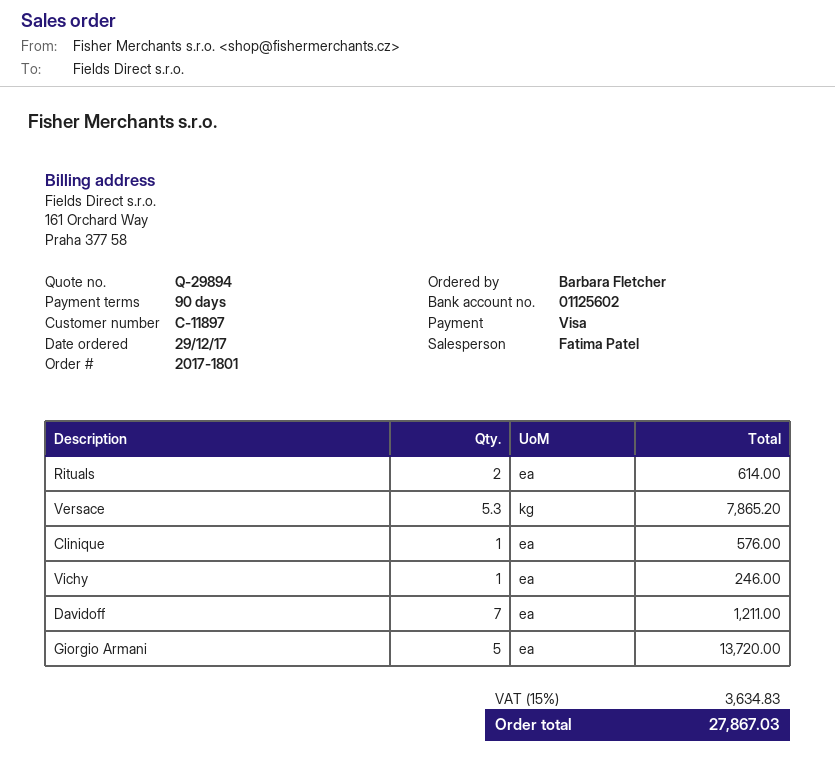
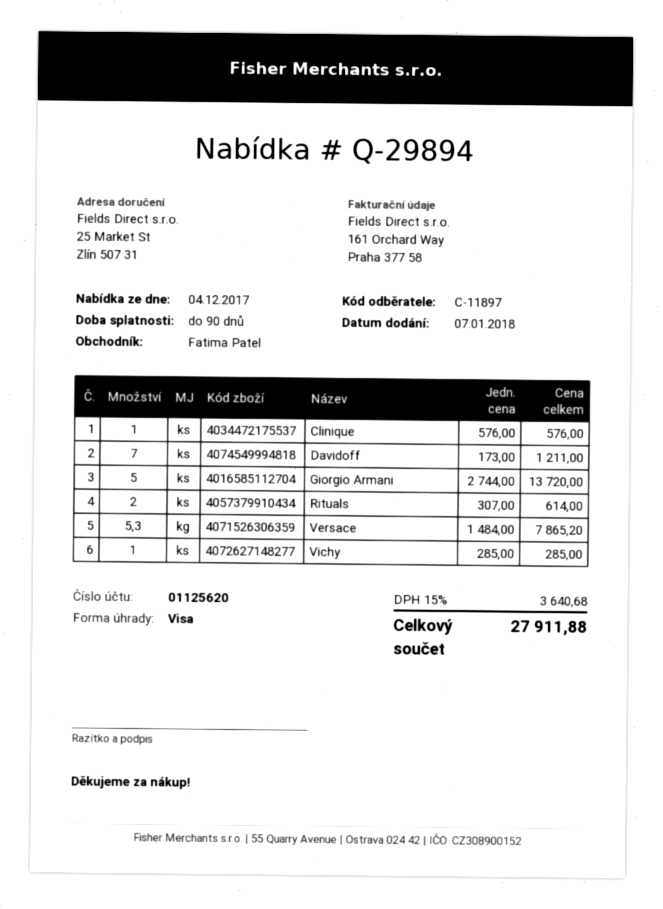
bank account: 01125602 -> 01125620
Vichy: 1 for 246.00 -> 1 for 285.00
tax: 15% = 3634.83 -> 15% = 3640.68
total: 27867.03 -> 27911.88

